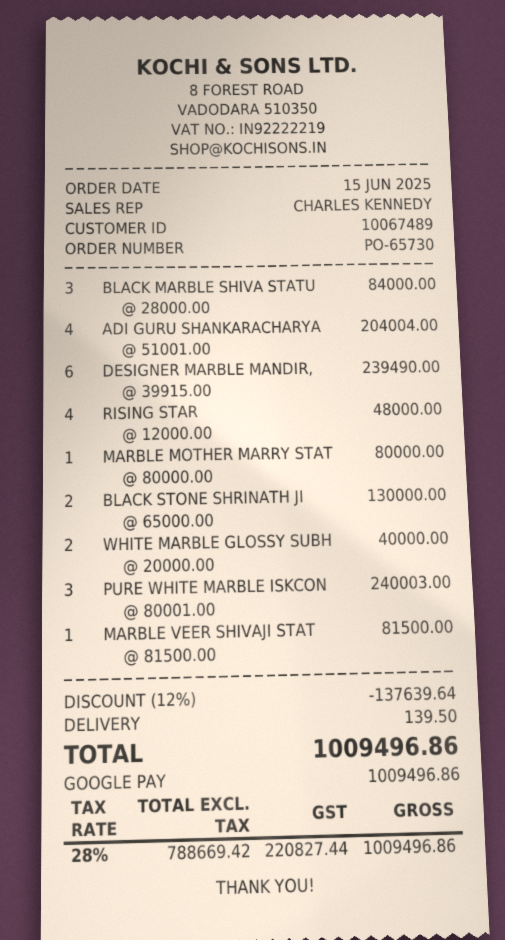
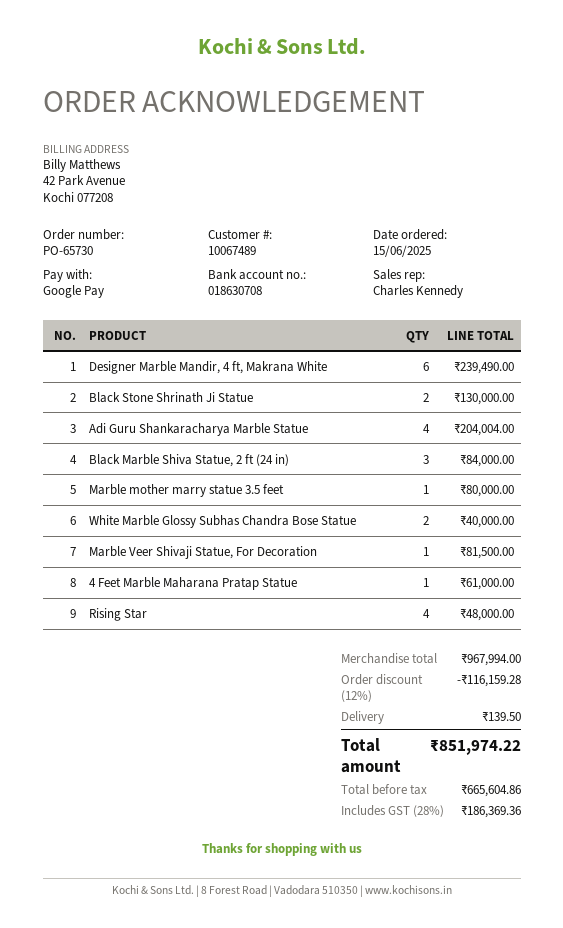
PURE WHITE MARBLE ISKCON: 3 for 240003.00 -> none
4 Feet Marble Maharana Pratap Statue: none -> 1 for 61000.00
discount: 12% = 137639.64 -> 12% = 116159.28
net: 788669.42 -> 665604.86
tax: 28% = 220827.44 -> 28% = 186369.36
total: 1009496.86 -> 851974.22

